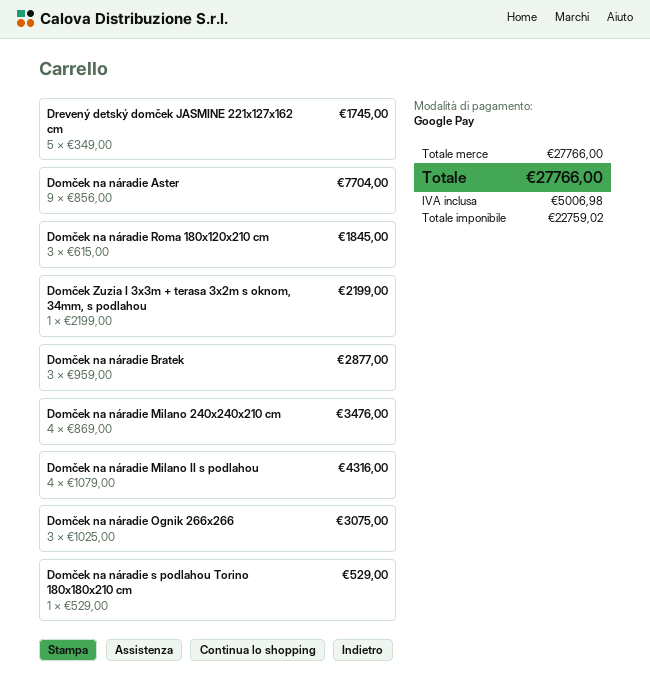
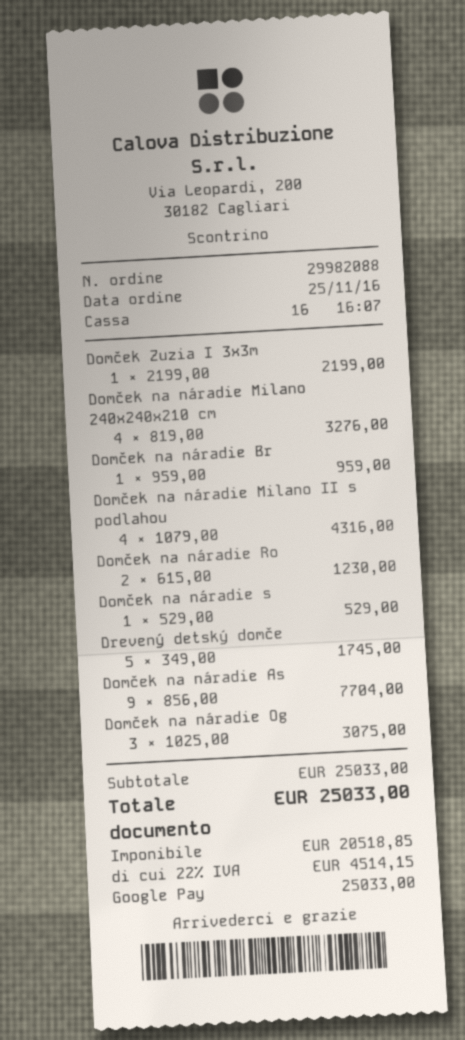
Domček na náradie Roma 180x120x210 cm: 3 x 615.00 = 1845.00 -> 2 x 615.00 = 1230.00
Domček na náradie Bratek: 3 x 959.00 = 2877.00 -> 1 x 959.00 = 959.00
Domček na náradie Milano 240x240x210 cm: 4 x 869.00 = 3476.00 -> 4 x 819.00 = 3276.00
subtotal: 27766.00 -> 25033.00
net: 22759.02 -> 20518.85
tax: 5006.98 -> 4514.15
total: 27766.00 -> 25033.00

